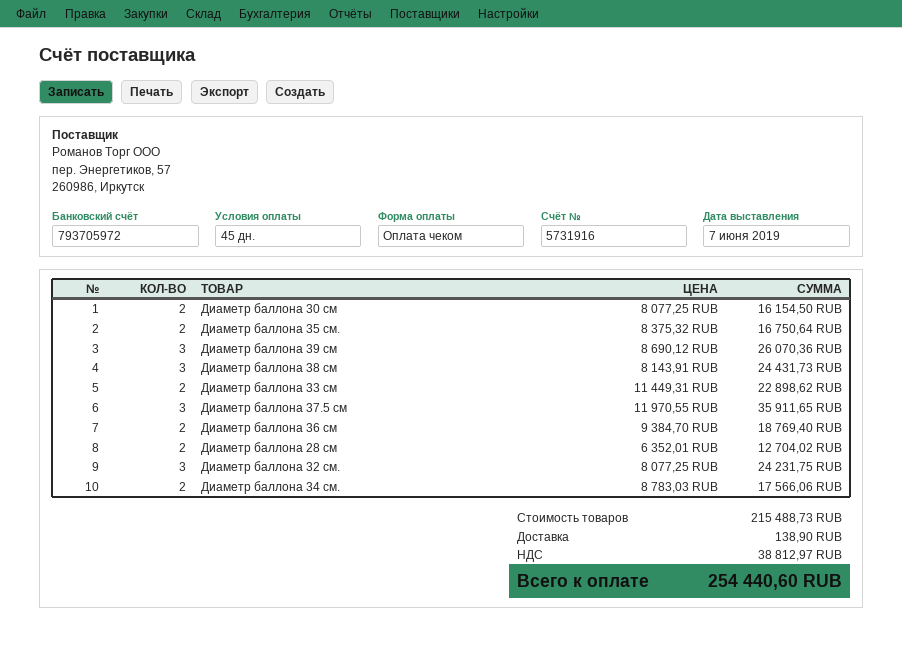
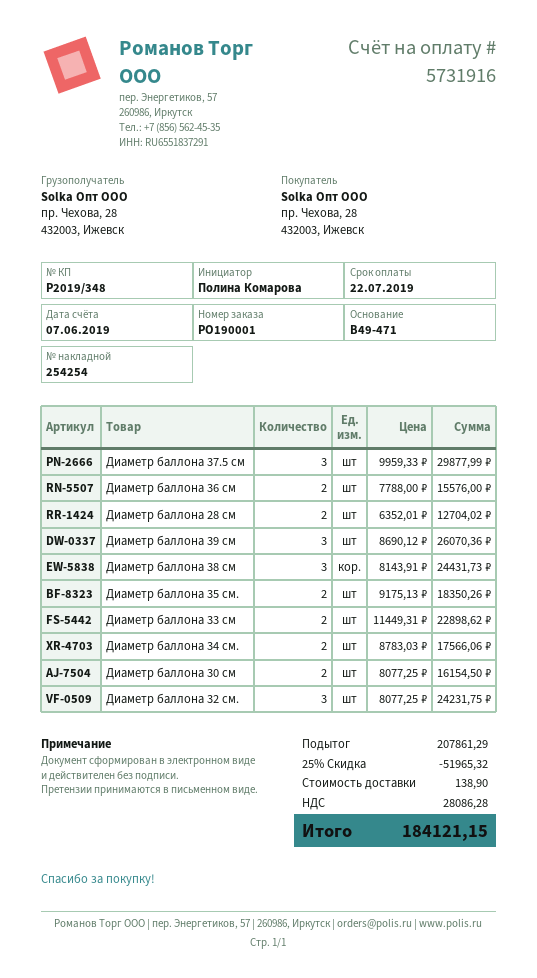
Диаметр баллона 35 см.: 2 x 8375.32 = 16750.64 -> 2 x 9175.13 = 18350.26
Диаметр баллона 37.5 см: 3 x 11970.55 = 35911.65 -> 3 x 9959.33 = 29877.99
Диаметр баллона 36 см: 2 x 9384.70 = 18769.40 -> 2 x 7788.00 = 15576.00
subtotal: 215488.73 -> 207861.29
discount: none -> 25% = 51965.32
tax: 38812.97 -> 28086.28
total: 254440.60 -> 184121.15

